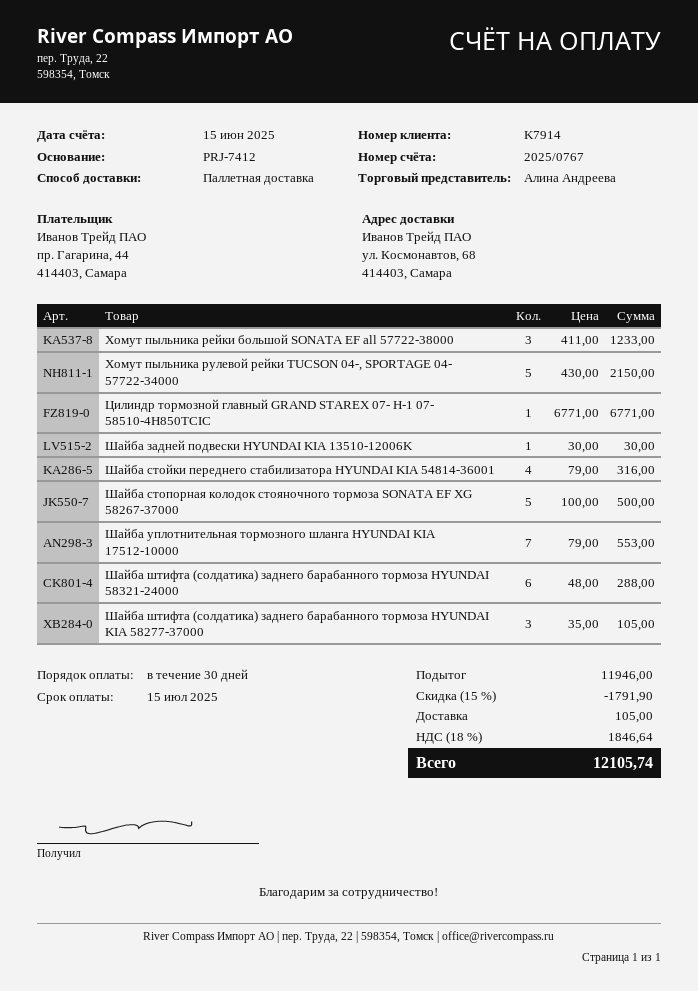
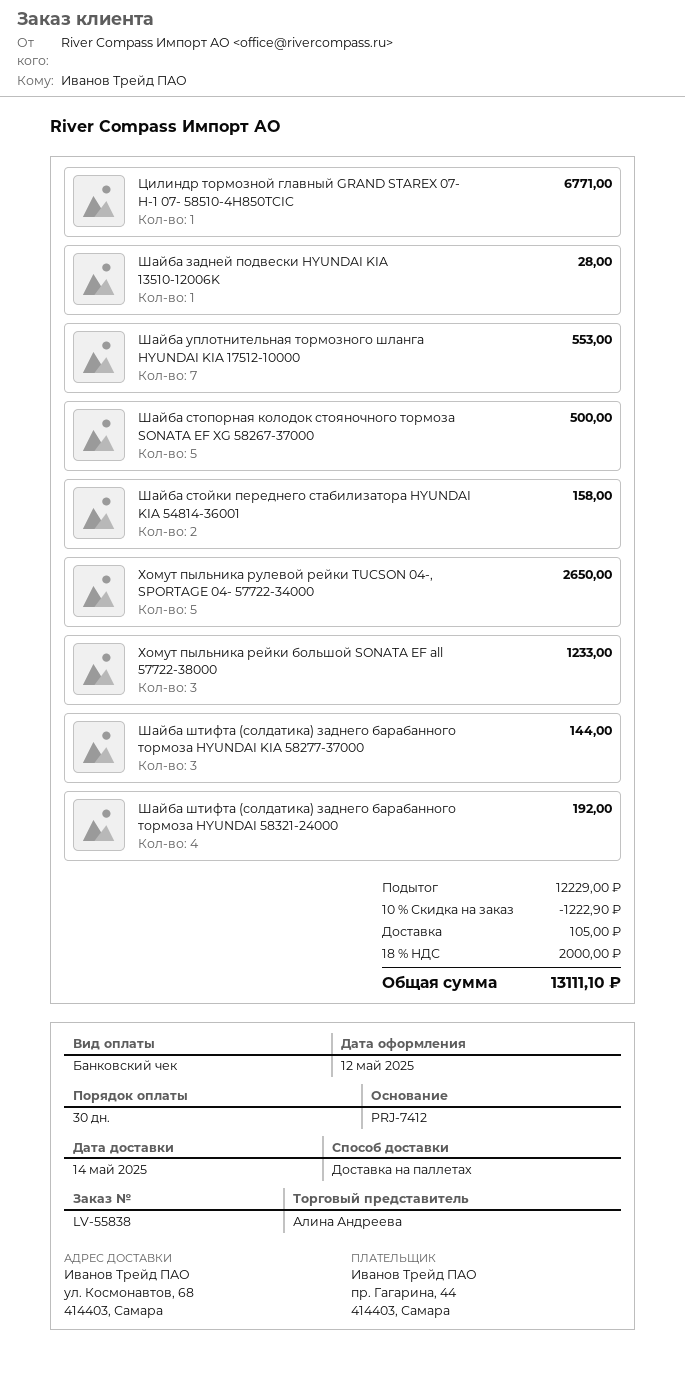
Хомут пыльника рулевой рейки TUCSON 04-, SPORTAGE 04- 57722-34000: 5 for 2150.00 -> 5 for 2650.00
Шайба задней подвески HYUNDAI KIA 13510-12006K: 1 for 30.00 -> 1 for 28.00
Шайба стойки переднего стабилизатора HYUNDAI KIA 54814-36001: 4 for 316.00 -> 2 for 158.00
Шайба штифта (солдатика) заднего барабанного тормоза HYUNDAI 58321-24000: 6 for 288.00 -> 4 for 192.00
Шайба штифта (солдатика) заднего барабанного тормоза HYUNDAI KIA 58277-37000: 3 for 105.00 -> 3 for 144.00
subtotal: 11946.00 -> 12229.00
discount: 15% = 1791.90 -> 10% = 1222.90
tax: 18% = 1846.64 -> 18% = 2000.00
total: 12105.74 -> 13111.10

